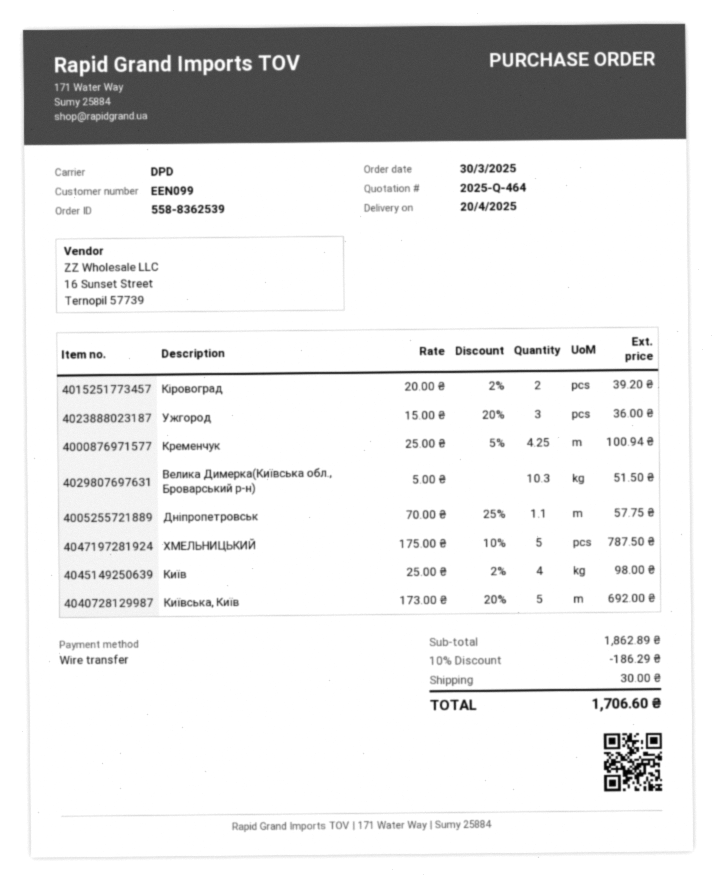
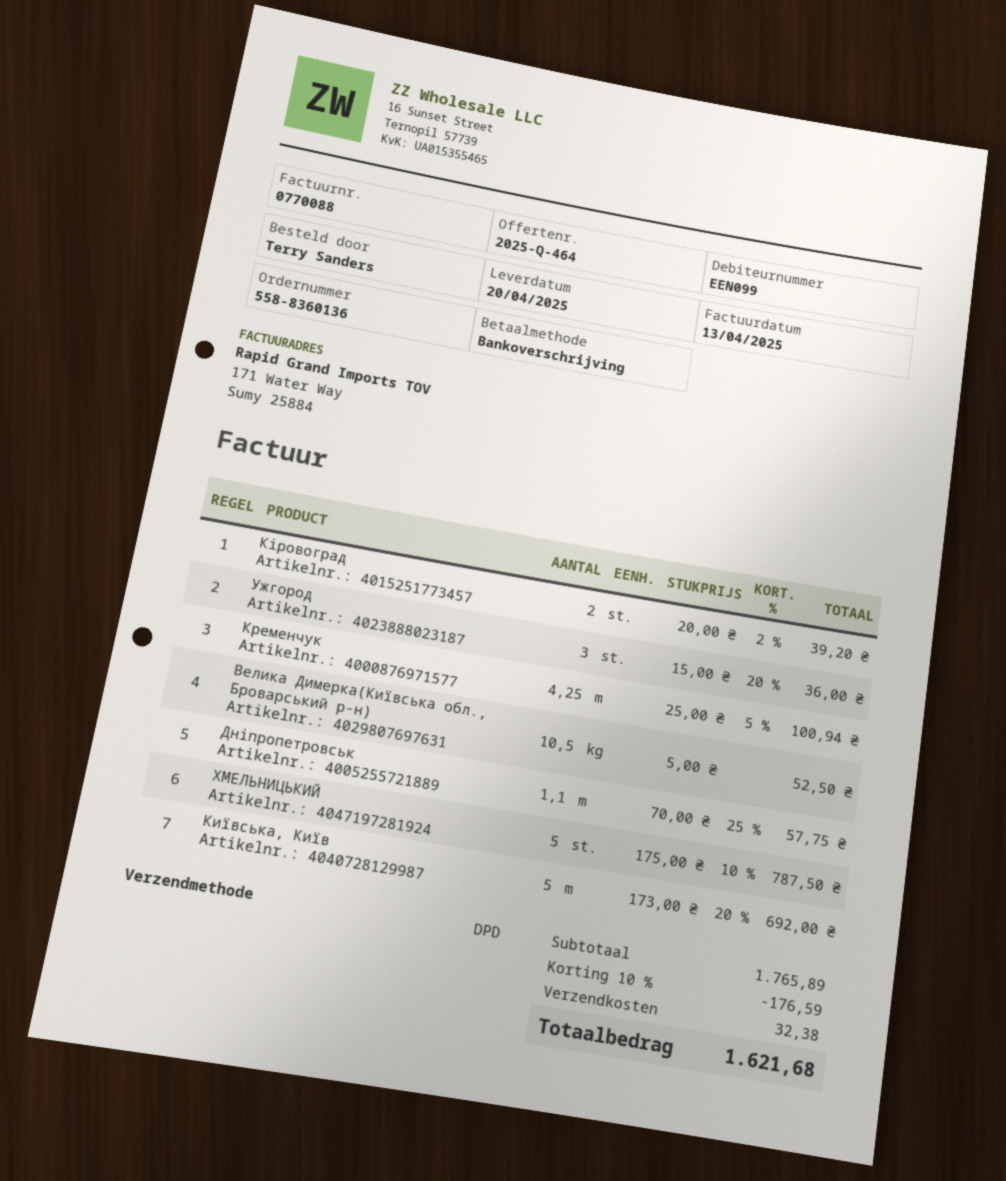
order number: 558-8362539 -> 558-8360136
Велика Димерка(Київська обл., Броварський р-н): 10.3 x 5.00 = 51.50 -> 10.5 x 5.00 = 52.50
Київ: 4 x 25.00 - 2% = 98.00 -> none
subtotal: 1862.89 -> 1765.89
discount: 10% = 186.29 -> 10% = 176.59
shipping: 30.00 -> 32.38
total: 1706.60 -> 1621.68

